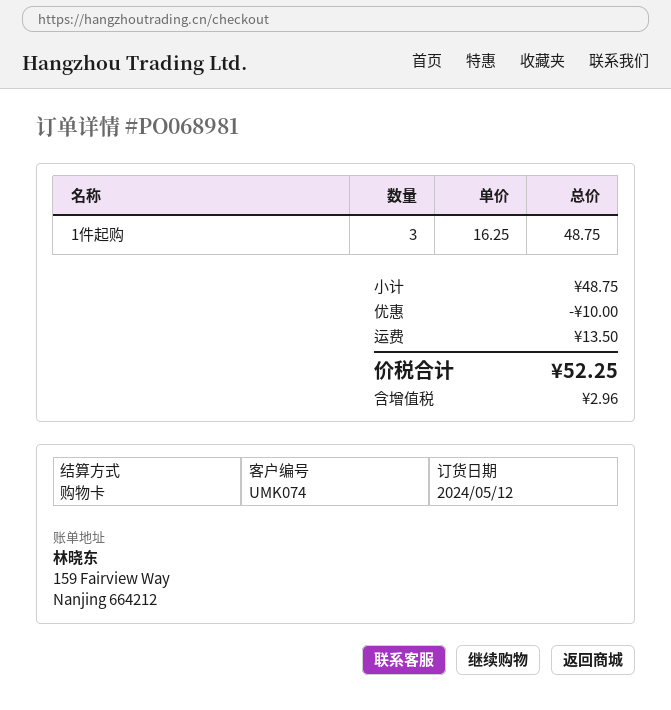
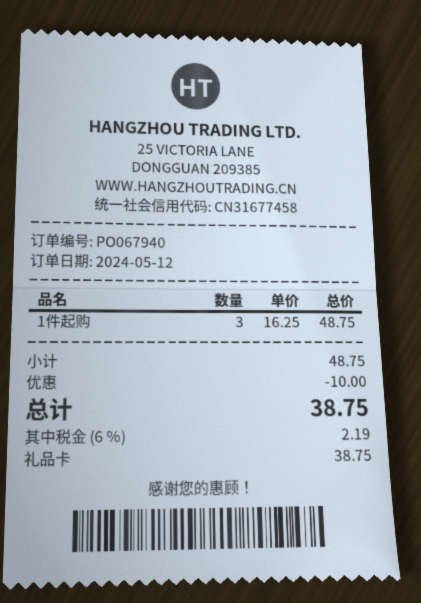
order number: PO068981 -> PO067940
shipping: 13.50 -> none
tax: 2.96 -> 2.19
total: 52.25 -> 38.75

